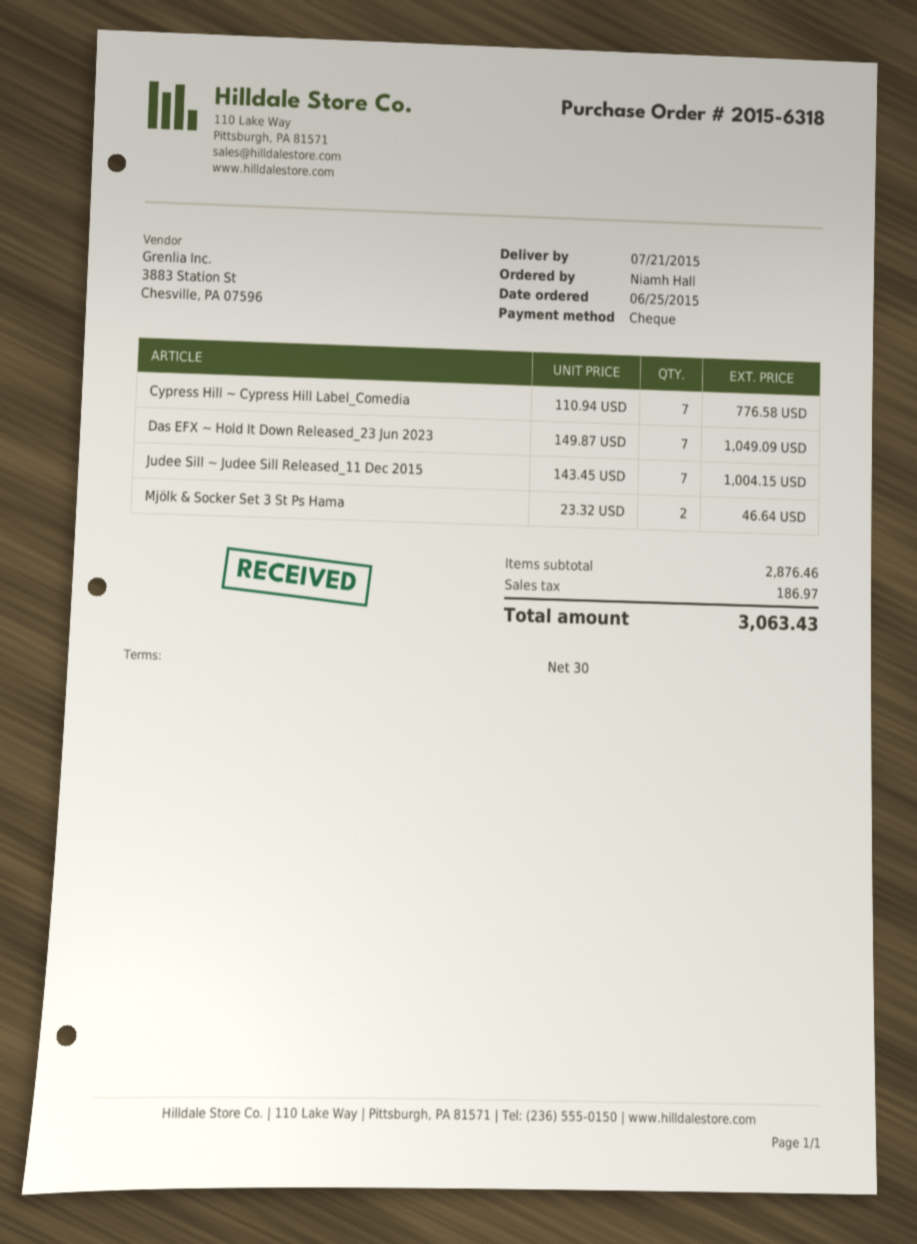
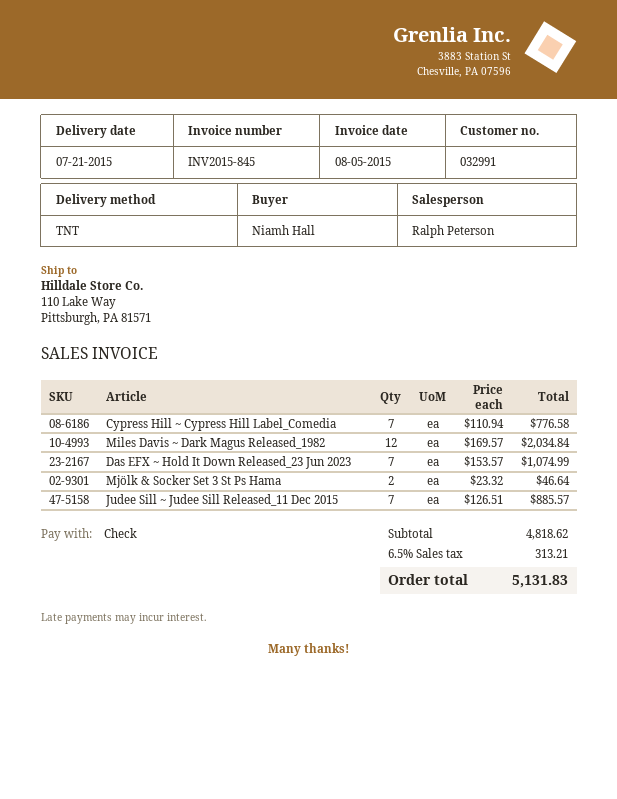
Das EFX ~ Hold It Down Released_23 Jun 2023: 7 x 149.87 = 1049.09 -> 7 x 153.57 = 1074.99
Judee Sill ~ Judee Sill Released_11 Dec 2015: 7 x 143.45 = 1004.15 -> 7 x 126.51 = 885.57
Miles Davis ~ Dark Magus Released_1982: none -> 12 x 169.57 = 2034.84
subtotal: 2876.46 -> 4818.62
tax: 186.97 -> 313.21
total: 3063.43 -> 5131.83

